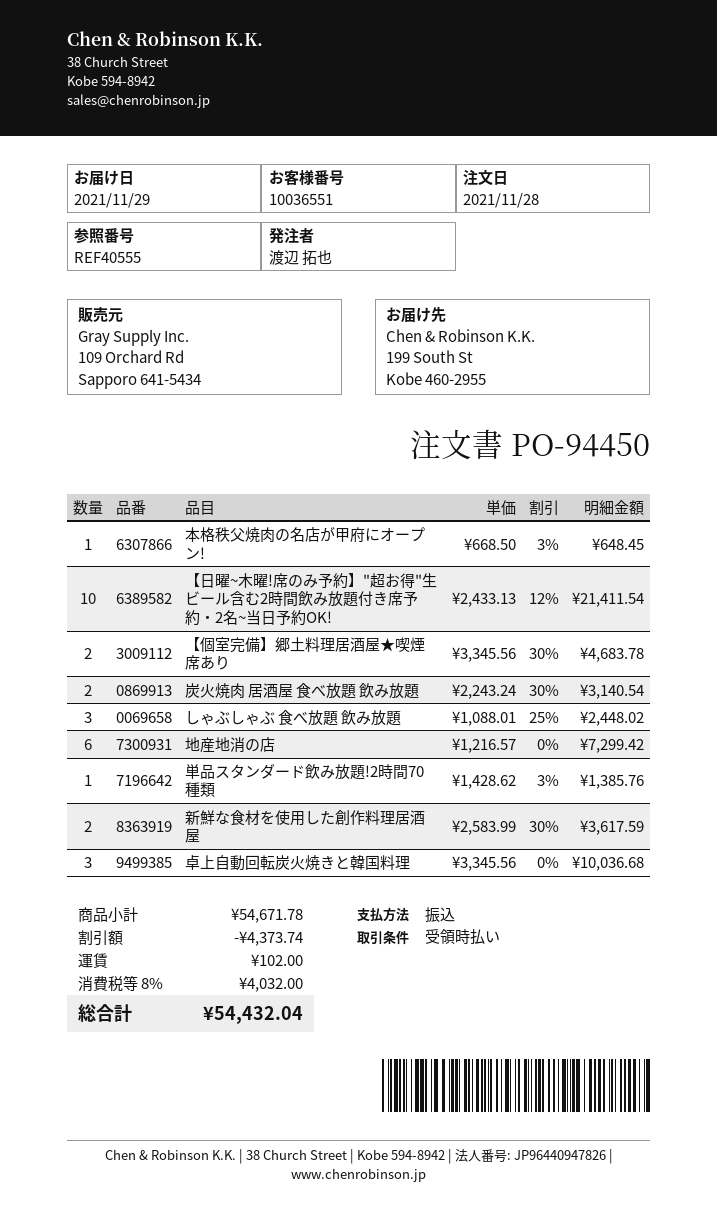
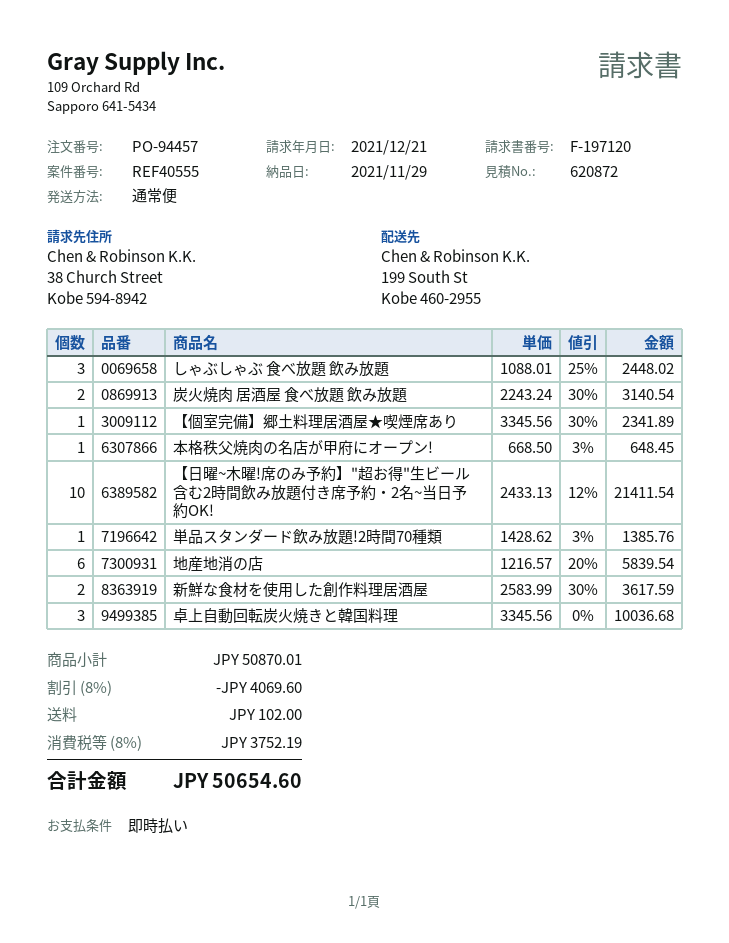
order number: PO-94450 -> PO-94457
【個室完備】郷土料理居酒屋★喫煙席あり: 2 x 3345.56 - 30% = 4683.78 -> 1 x 3345.56 - 30% = 2341.89
地産地消の店: 6 x 1216.57 = 7299.42 -> 6 x 1216.57 - 20% = 5839.54
subtotal: 54671.78 -> 50870.01
discount: 4373.74 -> 4069.60
tax: 8% = 4032.00 -> 8% = 3752.19
total: 54432.04 -> 50654.60

